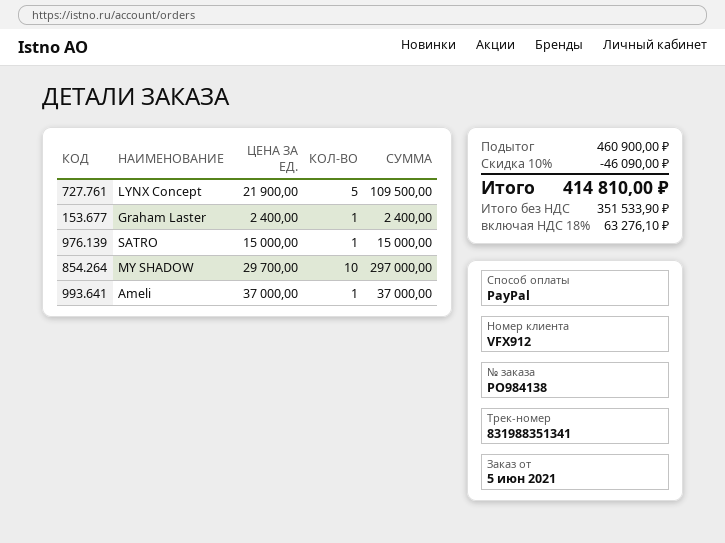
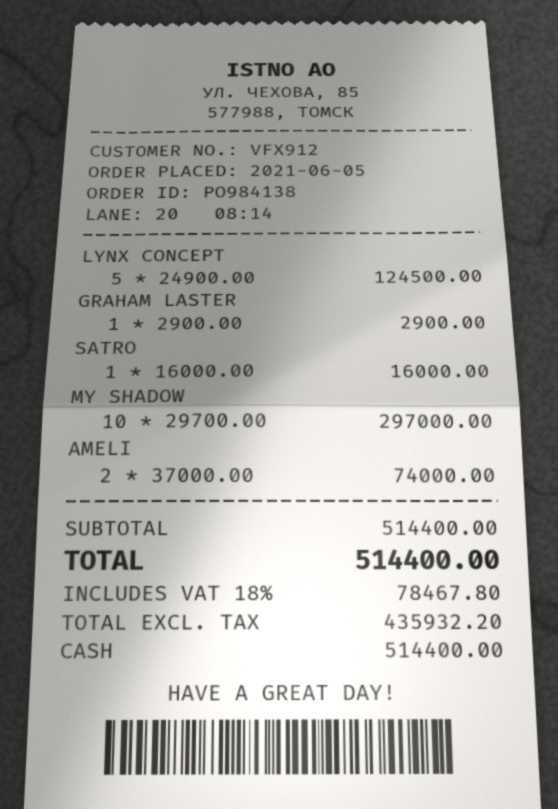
payment method: PayPal -> cash
LYNX Concept: 5 x 21900.00 = 109500.00 -> 5 x 24900.00 = 124500.00
Graham Laster: 1 x 2400.00 = 2400.00 -> 1 x 2900.00 = 2900.00
SATRO: 1 x 15000.00 = 15000.00 -> 1 x 16000.00 = 16000.00
Ameli: 1 x 37000.00 = 37000.00 -> 2 x 37000.00 = 74000.00
subtotal: 460900.00 -> 514400.00
discount: 10% = 46090.00 -> none
net: 351533.90 -> 435932.20
tax: 18% = 63276.10 -> 18% = 78467.80
total: 414810.00 -> 514400.00

